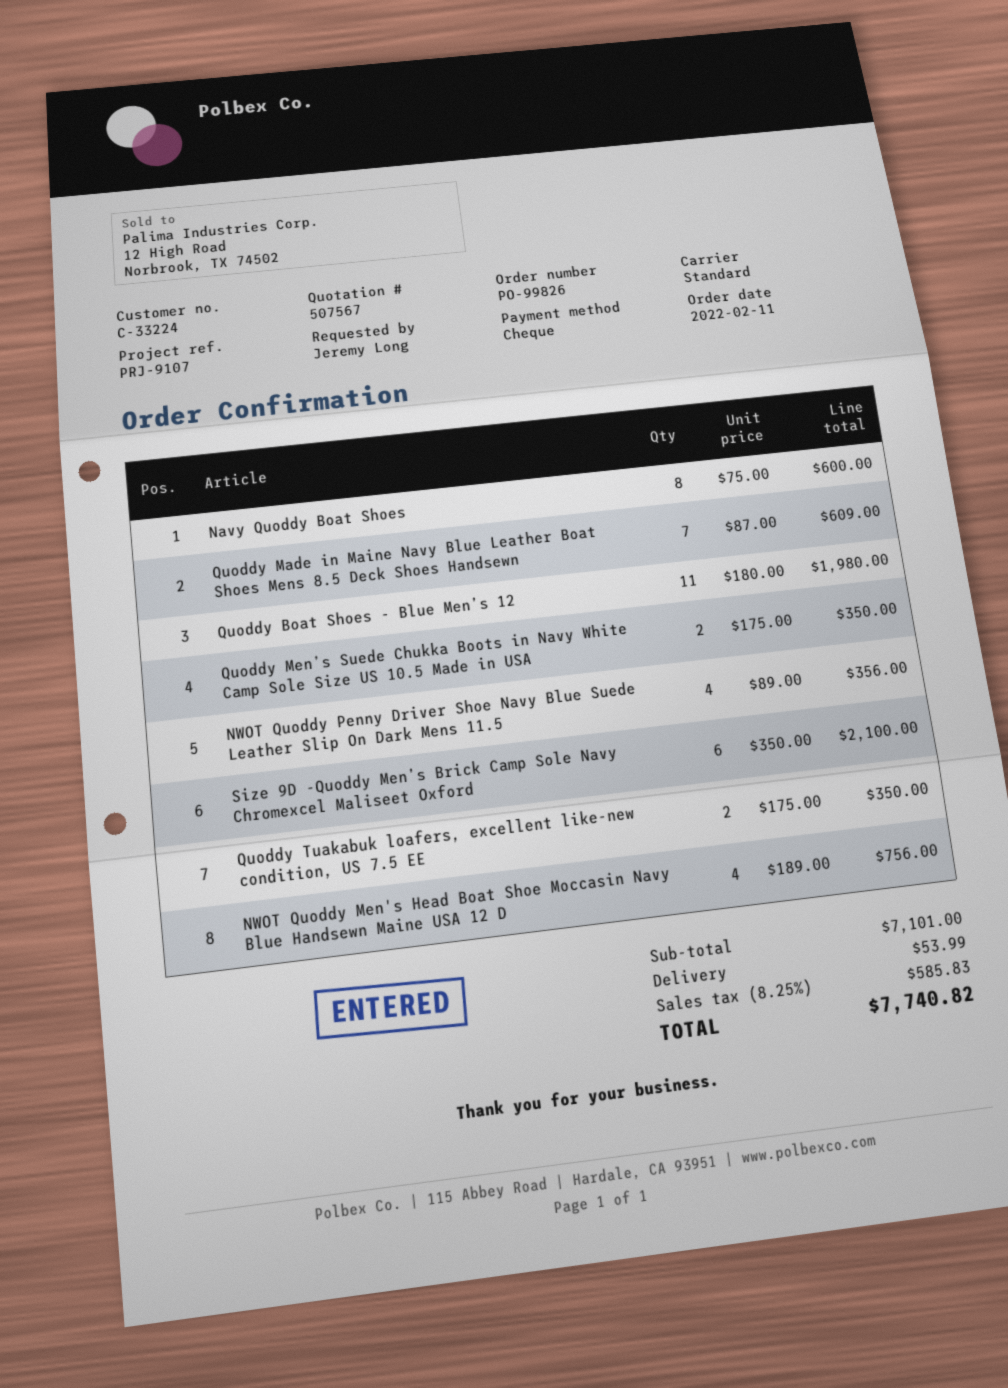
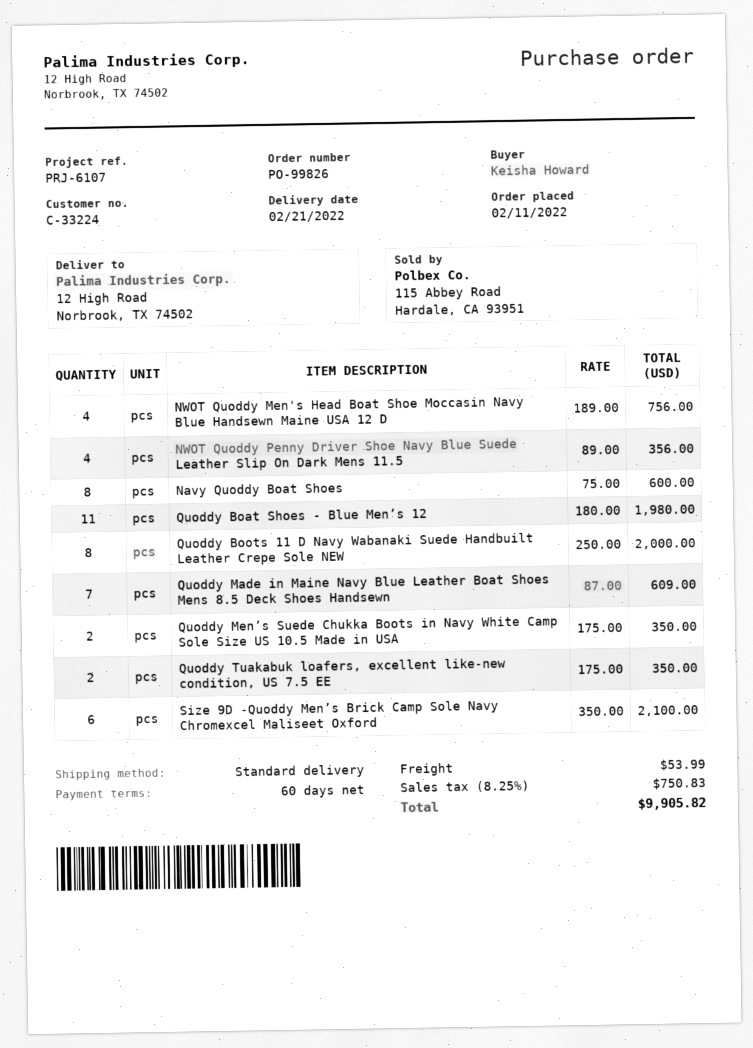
reference: PRJ-9107 -> PRJ-6107
ordered by: Jeremy Long -> Keisha Howard
Quoddy Boots 11 D Navy Wabanaki Suede Handbuilt Leather Crepe Sole NEW: none -> 8 x 250.00 = 2000.00
tax: 8.25% = 585.83 -> 8.25% = 750.83
total: 7740.82 -> 9905.82

